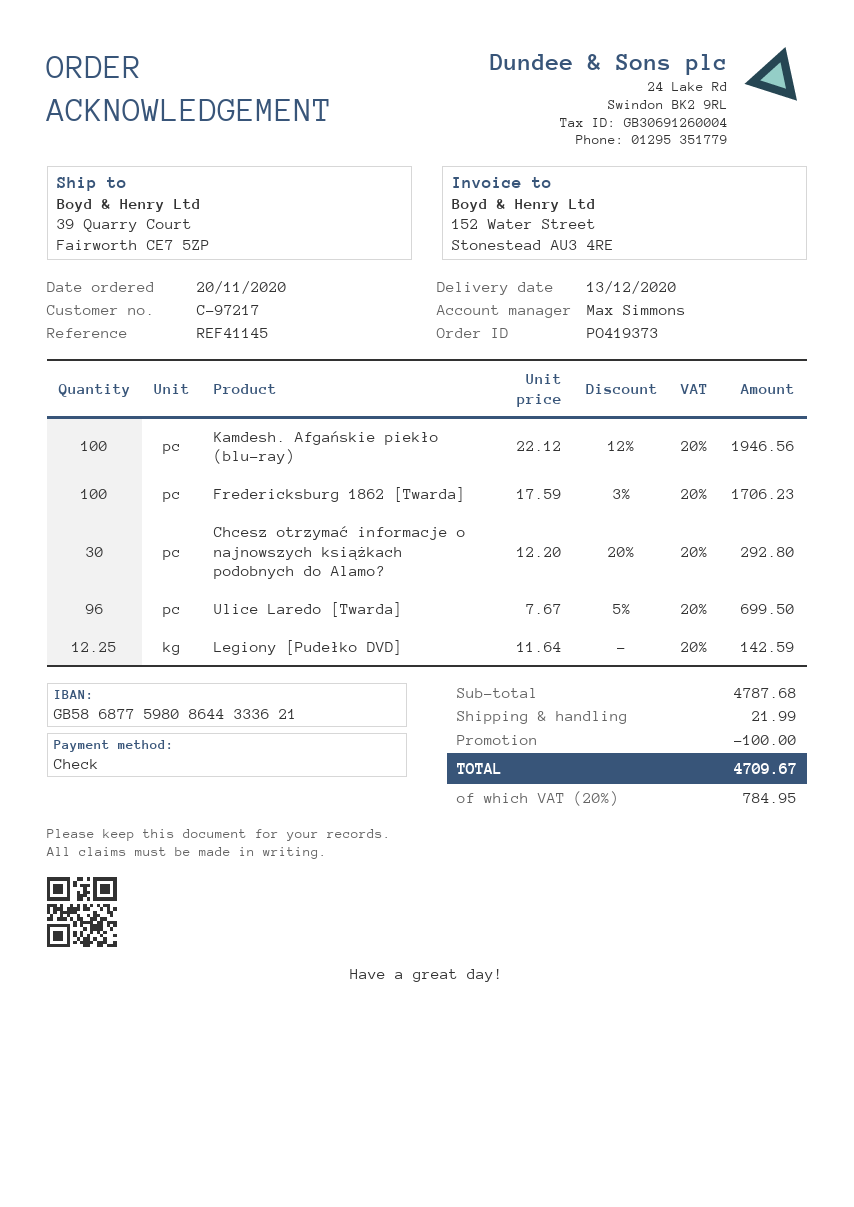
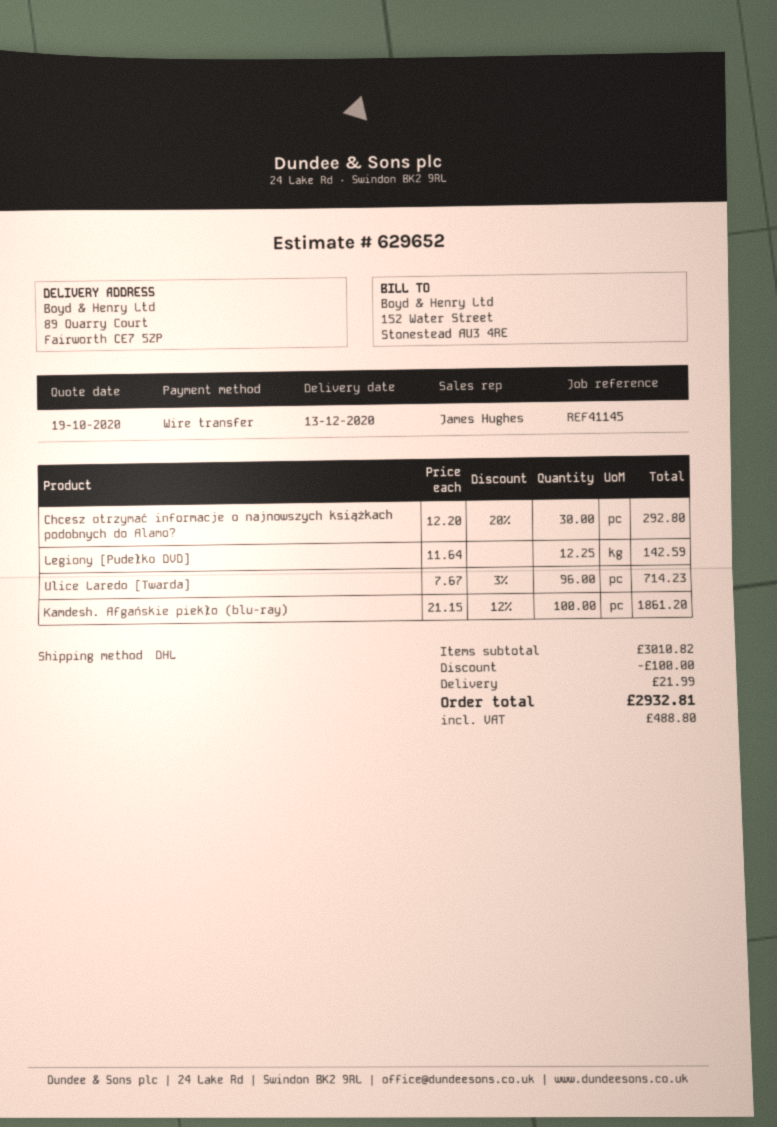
sales rep: Max Simmons -> James Hughes
payment method: cheque -> bank transfer
ship to: 39 Quarry Court, Fairworth CE7 5ZP -> 89 Quarry Court, Fairworth CE7 5ZP
Kamdesh. Afgańskie piekło (blu-ray): 100 x 22.12 - 12% = 1946.56 -> 100 x 21.15 - 12% = 1861.20
Fredericksburg 1862 [Twarda]: 100 x 17.59 - 3% = 1706.23 -> none
Ulice Laredo [Twarda]: 96 x 7.67 - 5% = 699.50 -> 96 x 7.67 - 3% = 714.23
subtotal: 4787.68 -> 3010.82
tax: 784.95 -> 488.80
total: 4709.67 -> 2932.81

